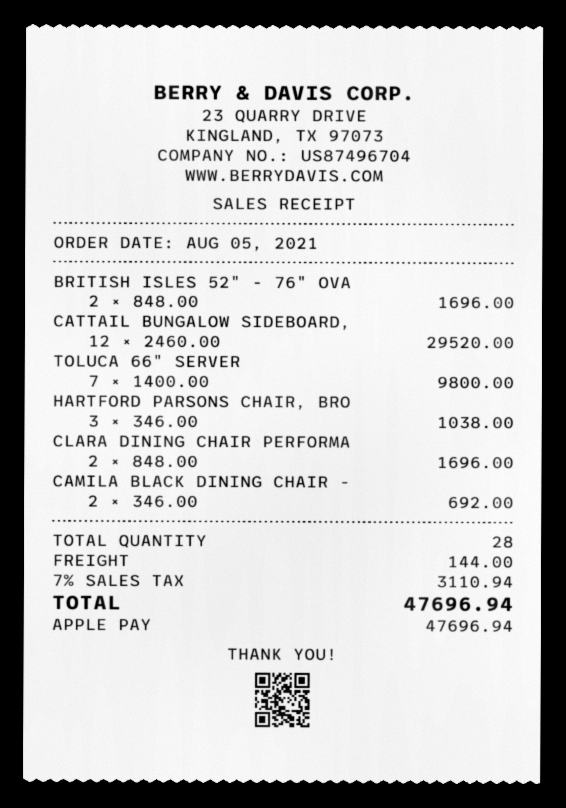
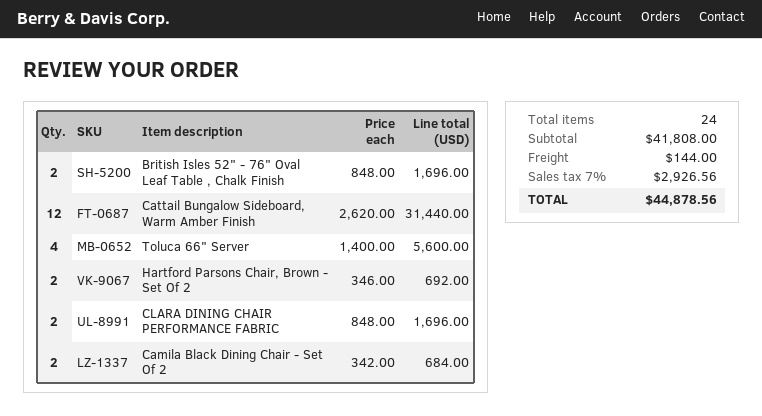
CATTAIL BUNGALOW SIDEBOARD,: 12 x 2460.00 = 29520.00 -> 12 x 2620.00 = 31440.00
TOLUCA 66" SERVER: 7 x 1400.00 = 9800.00 -> 4 x 1400.00 = 5600.00
HARTFORD PARSONS CHAIR, BRO: 3 x 346.00 = 1038.00 -> 2 x 346.00 = 692.00
CAMILA BLACK DINING CHAIR -: 2 x 346.00 = 692.00 -> 2 x 342.00 = 684.00
total quantity: 28 -> 24
tax: 7% = 3110.94 -> 7% = 2926.56
total: 47696.94 -> 44878.56

